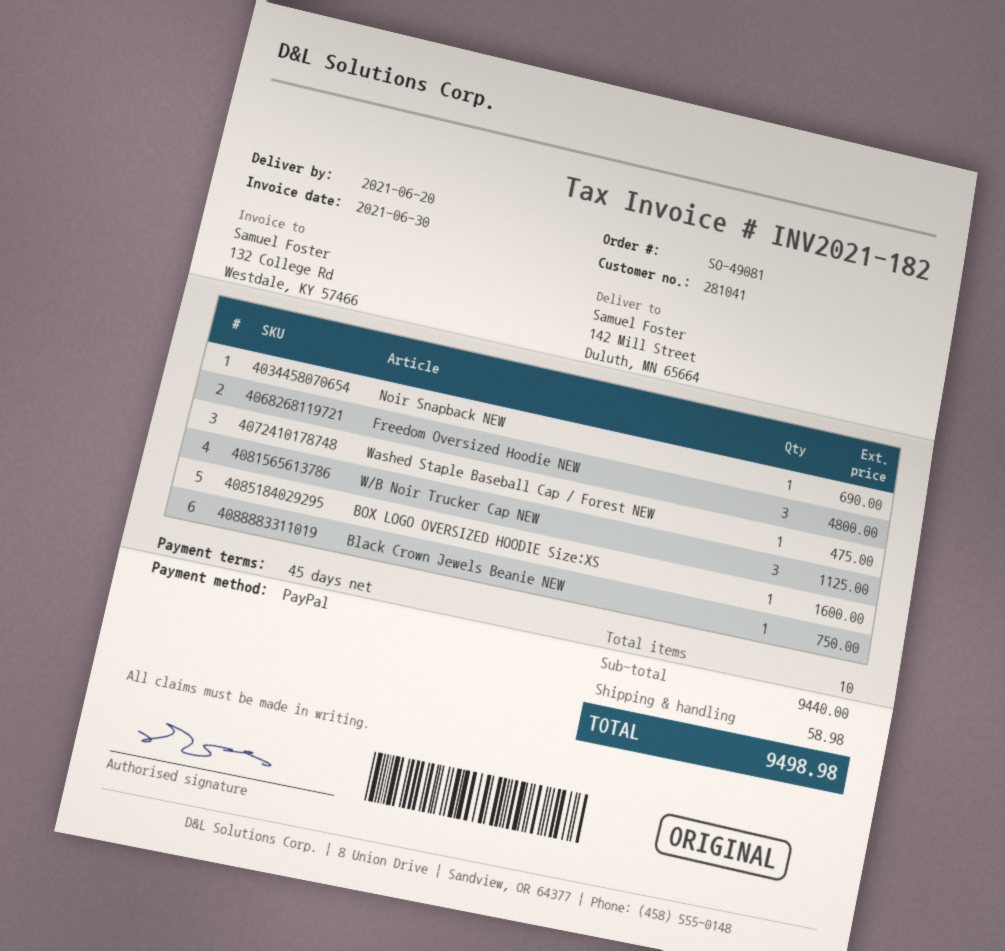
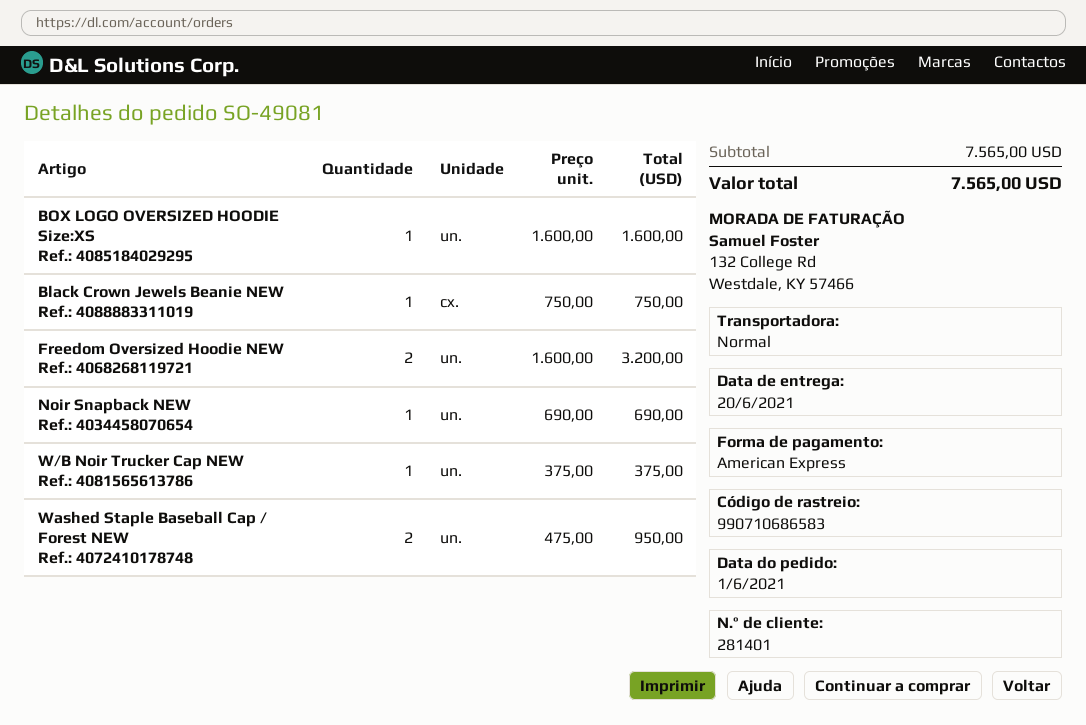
customer number: 281041 -> 281401
payment method: PayPal -> American Express
Freedom Oversized Hoodie NEW: 3 for 4800.00 -> 2 for 3200.00
Washed Staple Baseball Cap / Forest NEW: 1 for 475.00 -> 2 for 950.00
W/B Noir Trucker Cap NEW: 3 for 1125.00 -> 1 for 375.00
subtotal: 9440.00 -> 7565.00
shipping: 58.98 -> none
total: 9498.98 -> 7565.00

